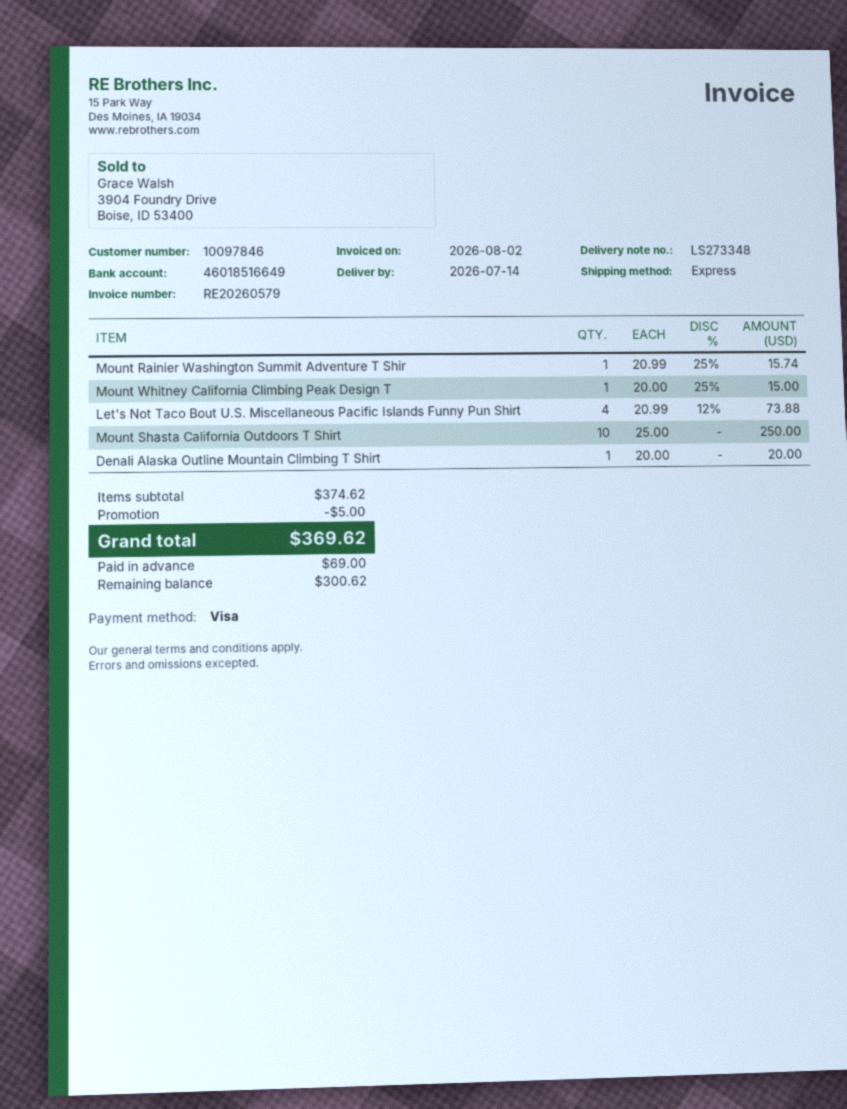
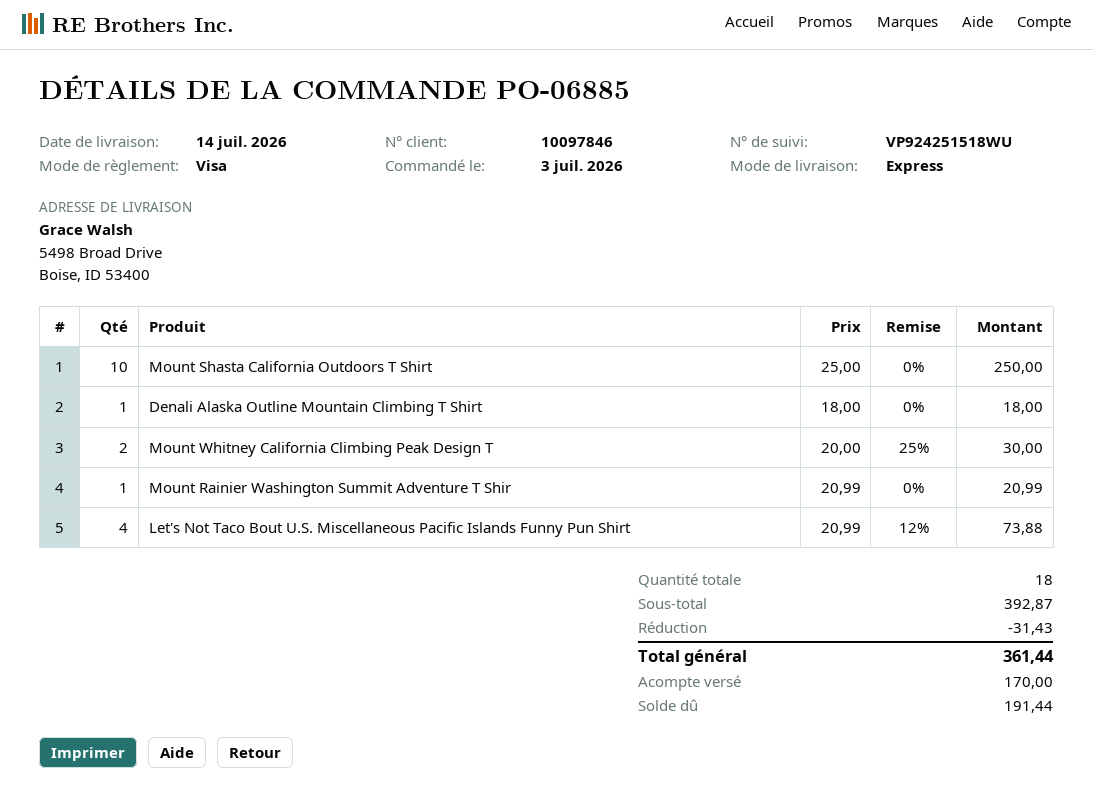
Mount Rainier Washington Summit Adventure T Shir: 1 x 20.99 - 25% = 15.74 -> 1 x 20.99 = 20.99
Mount Whitney California Climbing Peak Design T: 1 x 20.00 - 25% = 15.00 -> 2 x 20.00 - 25% = 30.00
Denali Alaska Outline Mountain Climbing T Shirt: 1 x 20.00 = 20.00 -> 1 x 18.00 = 18.00
subtotal: 374.62 -> 392.87
discount: 5.00 -> 31.43
total: 369.62 -> 361.44
deposit: 69.00 -> 170.00
balance: 300.62 -> 191.44

